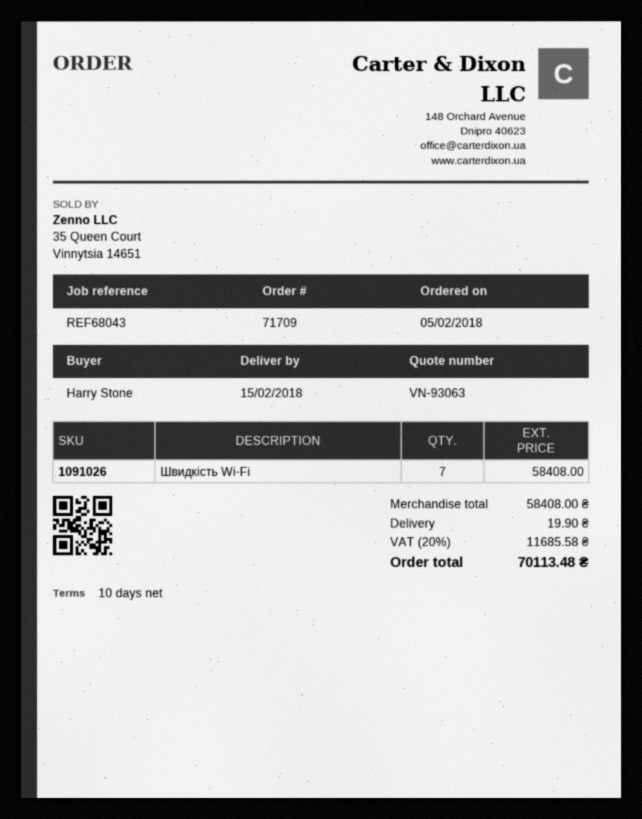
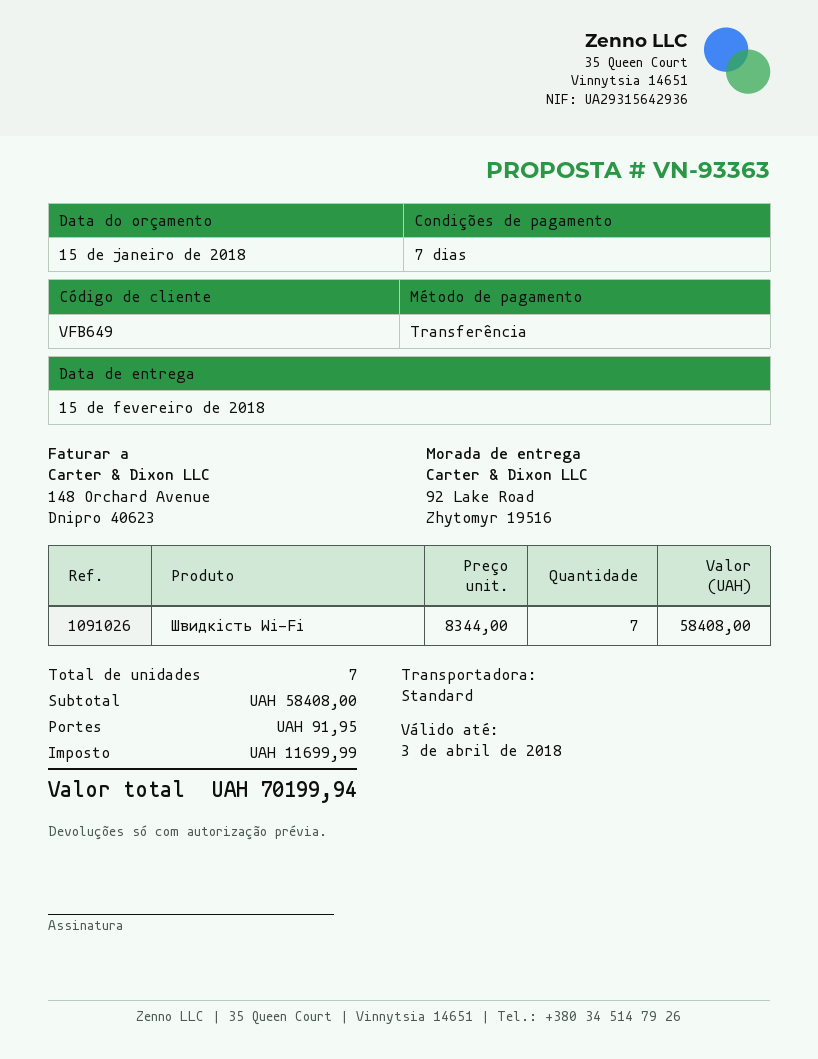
quote number: VN-93063 -> VN-93363
payment terms: 10 days -> 7 days
shipping: 19.90 -> 91.95
tax: 11685.58 -> 11699.99
total: 70113.48 -> 70199.94

